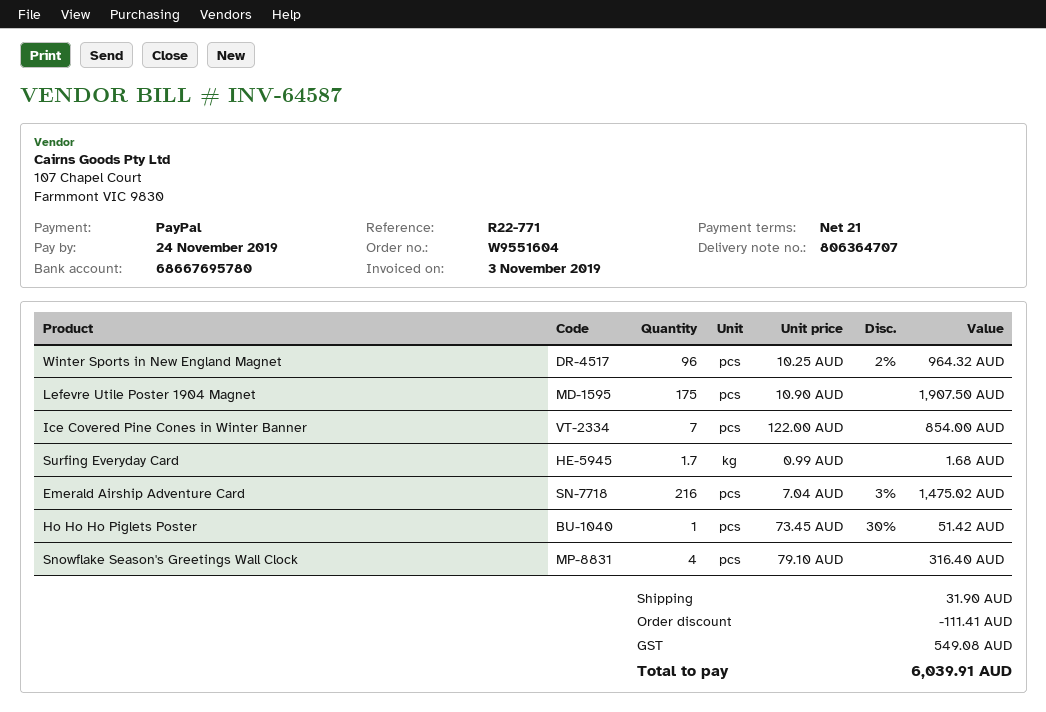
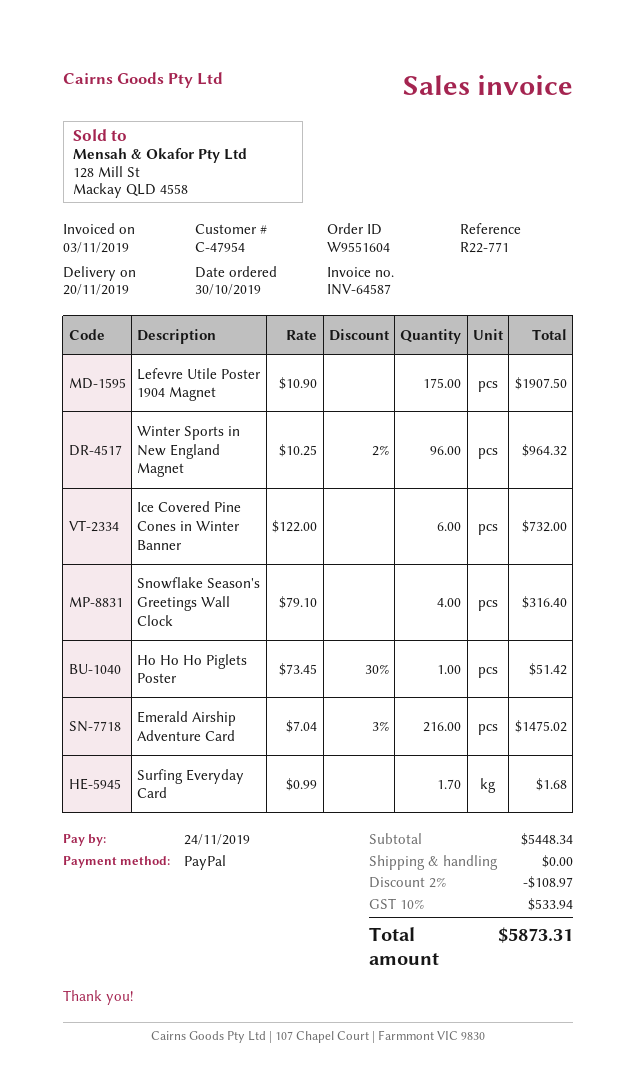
Ice Covered Pine Cones in Winter Banner: 7 x 122.00 = 854.00 -> 6 x 122.00 = 732.00
discount: 111.41 -> 108.97
shipping: 31.90 -> 0.00
tax: 549.08 -> 533.94
total: 6039.91 -> 5873.31

